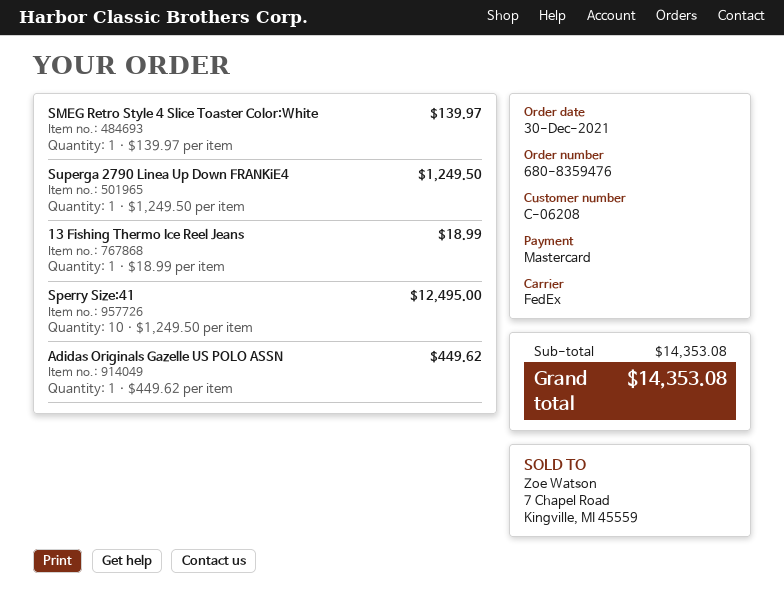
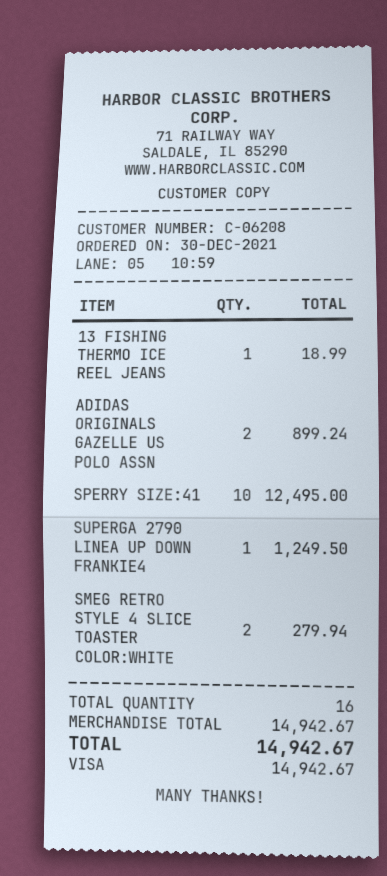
payment method: Mastercard -> Visa
SMEG Retro Style 4 Slice Toaster Color:White: 1 for 139.97 -> 2 for 279.94
Adidas Originals Gazelle US POLO ASSN: 1 for 449.62 -> 2 for 899.24
subtotal: 14353.08 -> 14942.67
total: 14353.08 -> 14942.67

